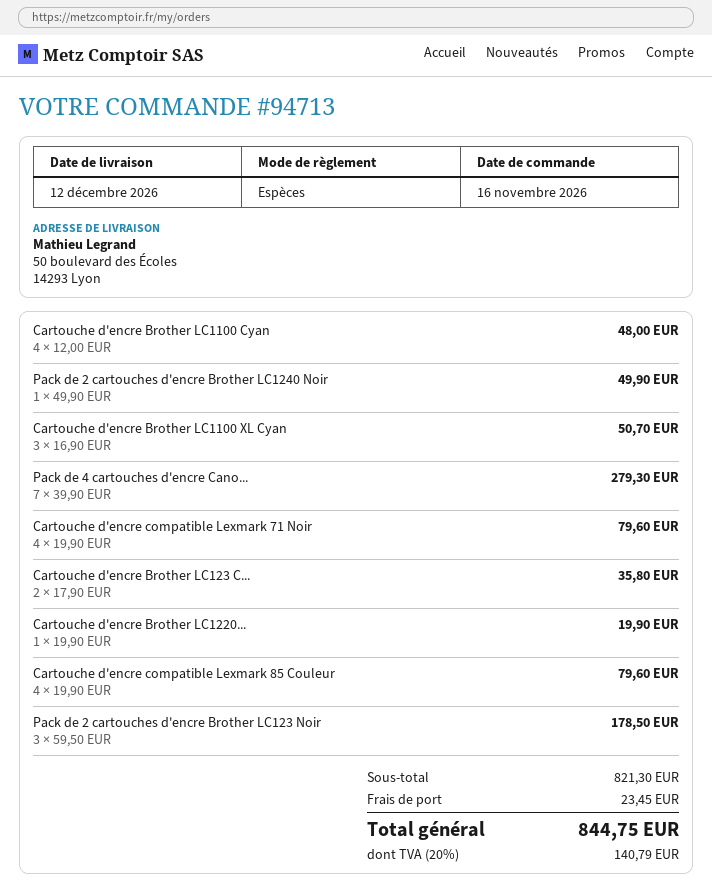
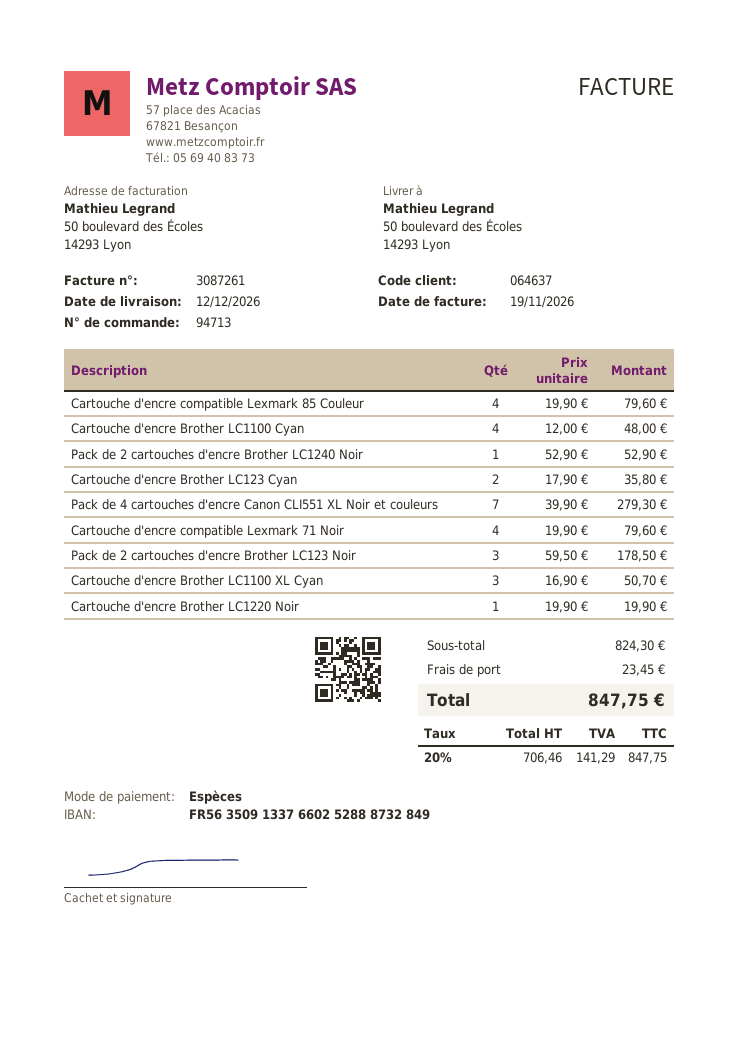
Pack de 2 cartouches d'encre Brother LC1240 Noir: 1 x 49.90 = 49.90 -> 1 x 52.90 = 52.90
subtotal: 821.30 -> 824.30
tax: 20% = 140.79 -> 20% = 141.29
total: 844.75 -> 847.75

